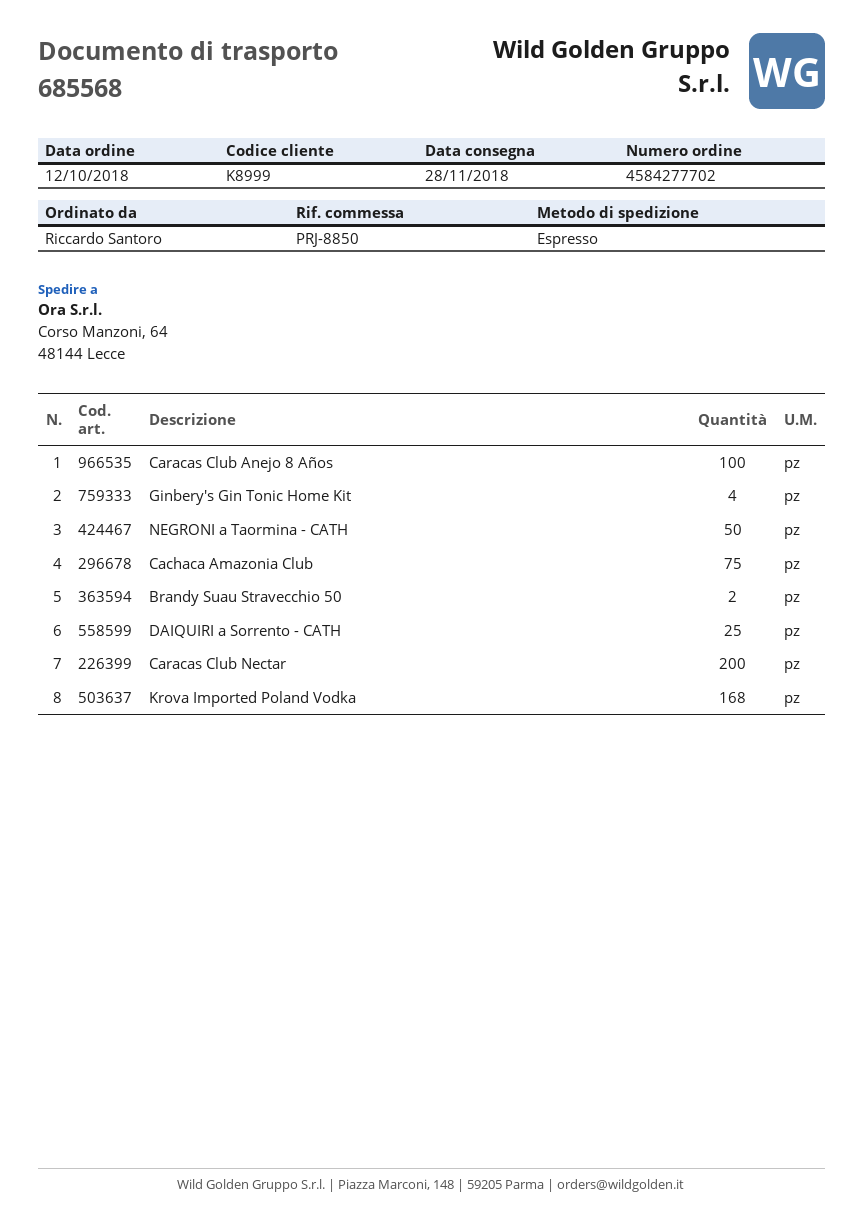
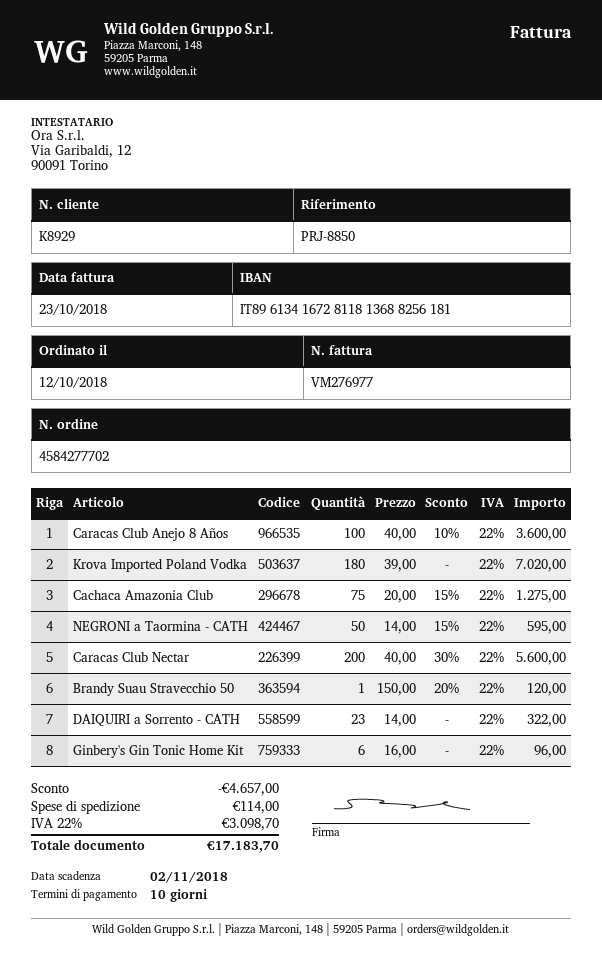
customer number: K8999 -> K8929
Ginbery's Gin Tonic Home Kit: 4 -> 6
Brandy Suau Stravecchio 50: 2 -> 1
DAIQUIRI a Sorrento - CATH: 25 -> 23
Krova Imported Poland Vodka: 168 -> 180

